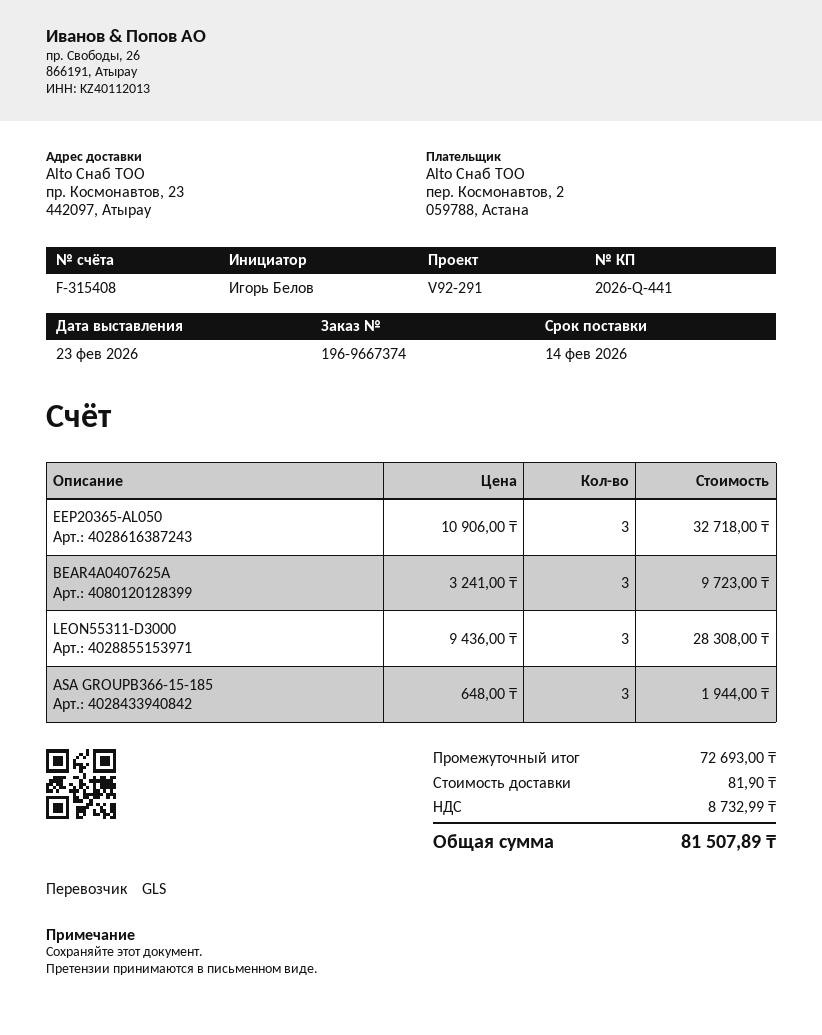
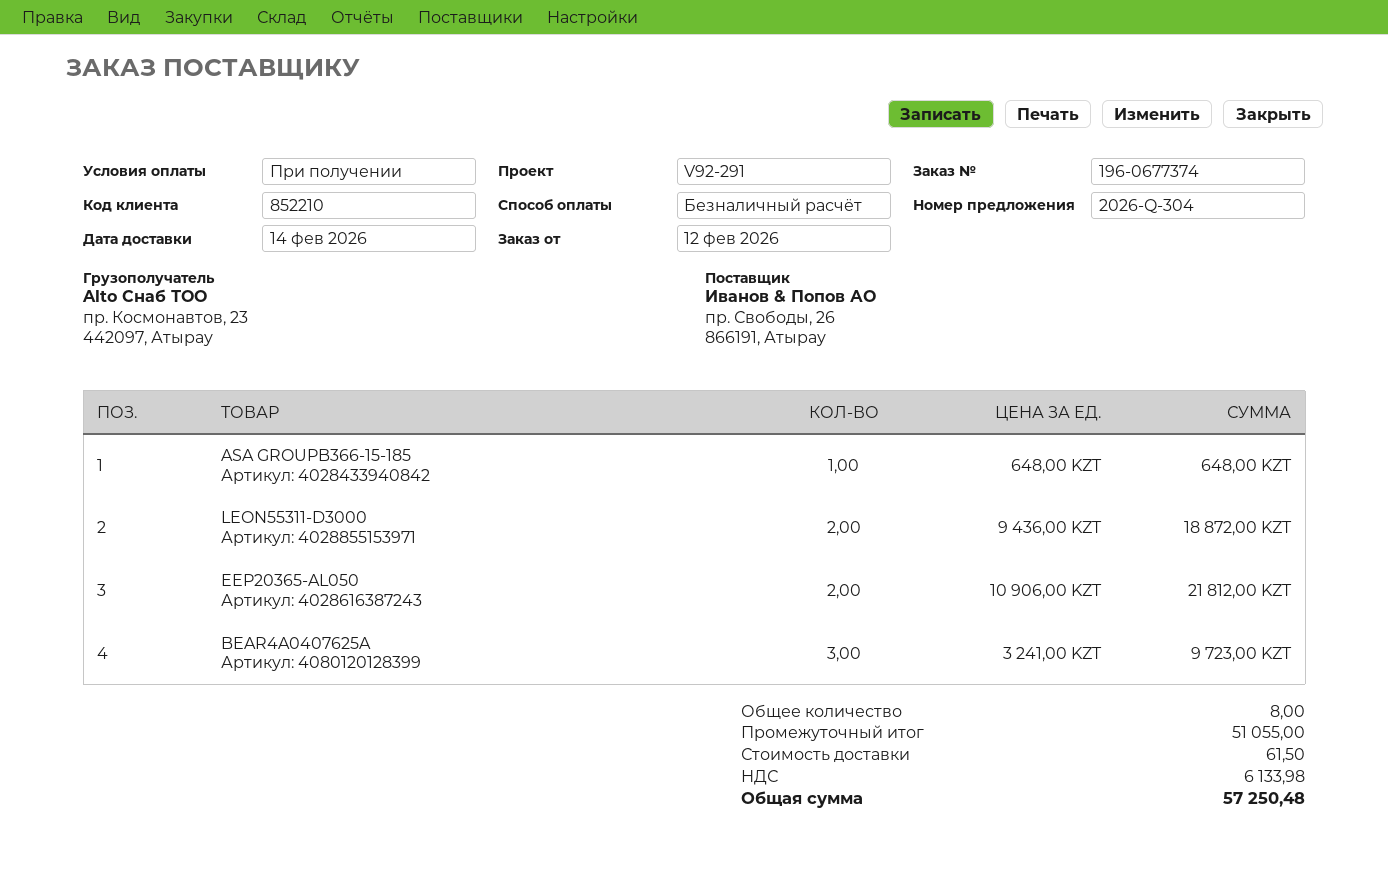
quote number: 2026-Q-441 -> 2026-Q-304
order number: 196-9667374 -> 196-0677374
EEP20365-AL050: 3 x 10906.00 = 32718.00 -> 2 x 10906.00 = 21812.00
LEON55311-D3000: 3 x 9436.00 = 28308.00 -> 2 x 9436.00 = 18872.00
ASA GROUPB366-15-185: 3 x 648.00 = 1944.00 -> 1 x 648.00 = 648.00
subtotal: 72693.00 -> 51055.00
shipping: 81.90 -> 61.50
tax: 8732.99 -> 6133.98
total: 81507.89 -> 57250.48

